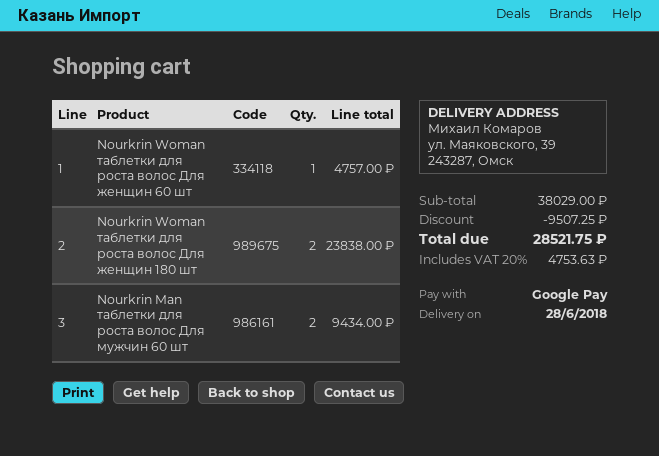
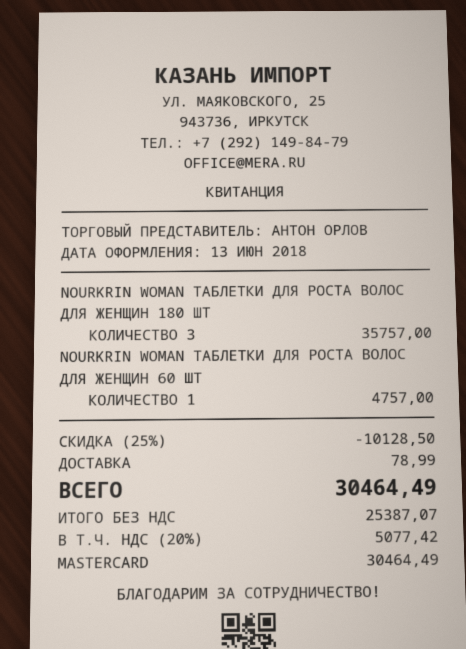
payment method: Google Pay -> Mastercard
Nourkrin Woman таблетки для роста волос Для женщин 180 шт: 2 for 23838.00 -> 3 for 35757.00
Nourkrin Man таблетки для роста волос Для мужчин 60 шт: 2 for 9434.00 -> none
discount: 9507.25 -> 10128.50
shipping: none -> 78.99
tax: 20% = 4753.63 -> 20% = 5077.42
total: 28521.75 -> 30464.49

